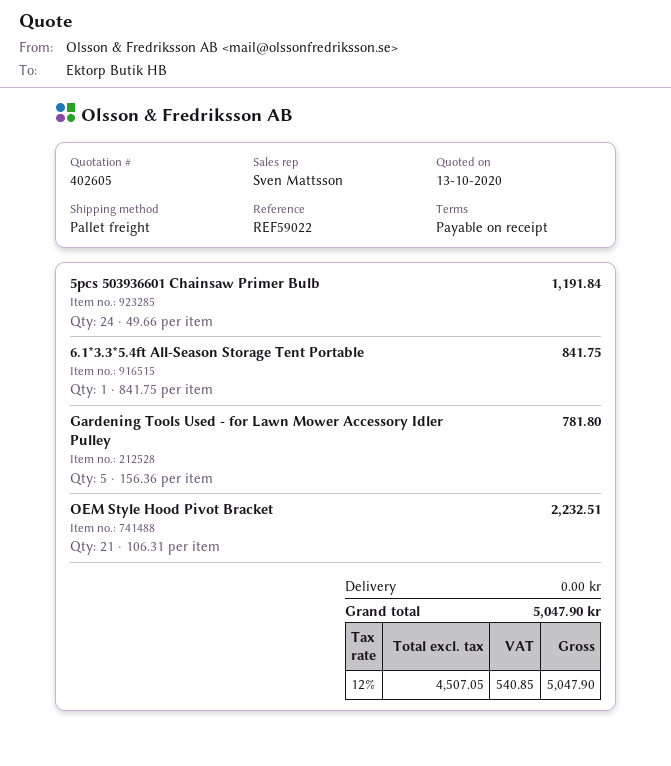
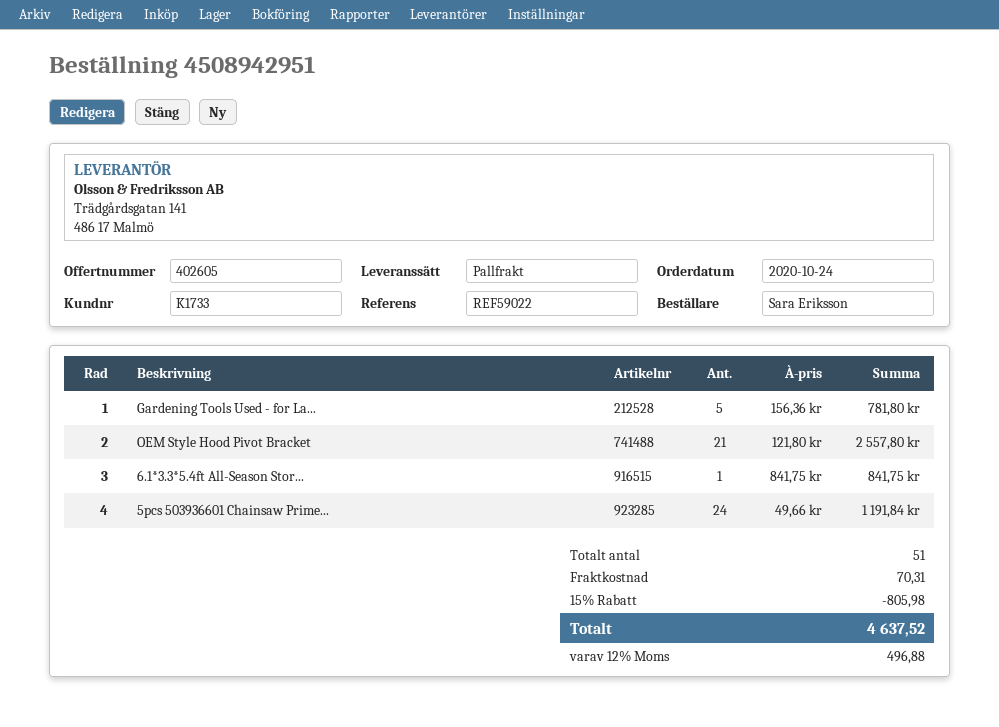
OEM Style Hood Pivot Bracket: 21 x 106.31 = 2232.51 -> 21 x 121.80 = 2557.80
discount: none -> 15% = 805.98
shipping: 0.00 -> 70.31
tax: 12% = 540.85 -> 12% = 496.88
total: 5047.90 -> 4637.52

